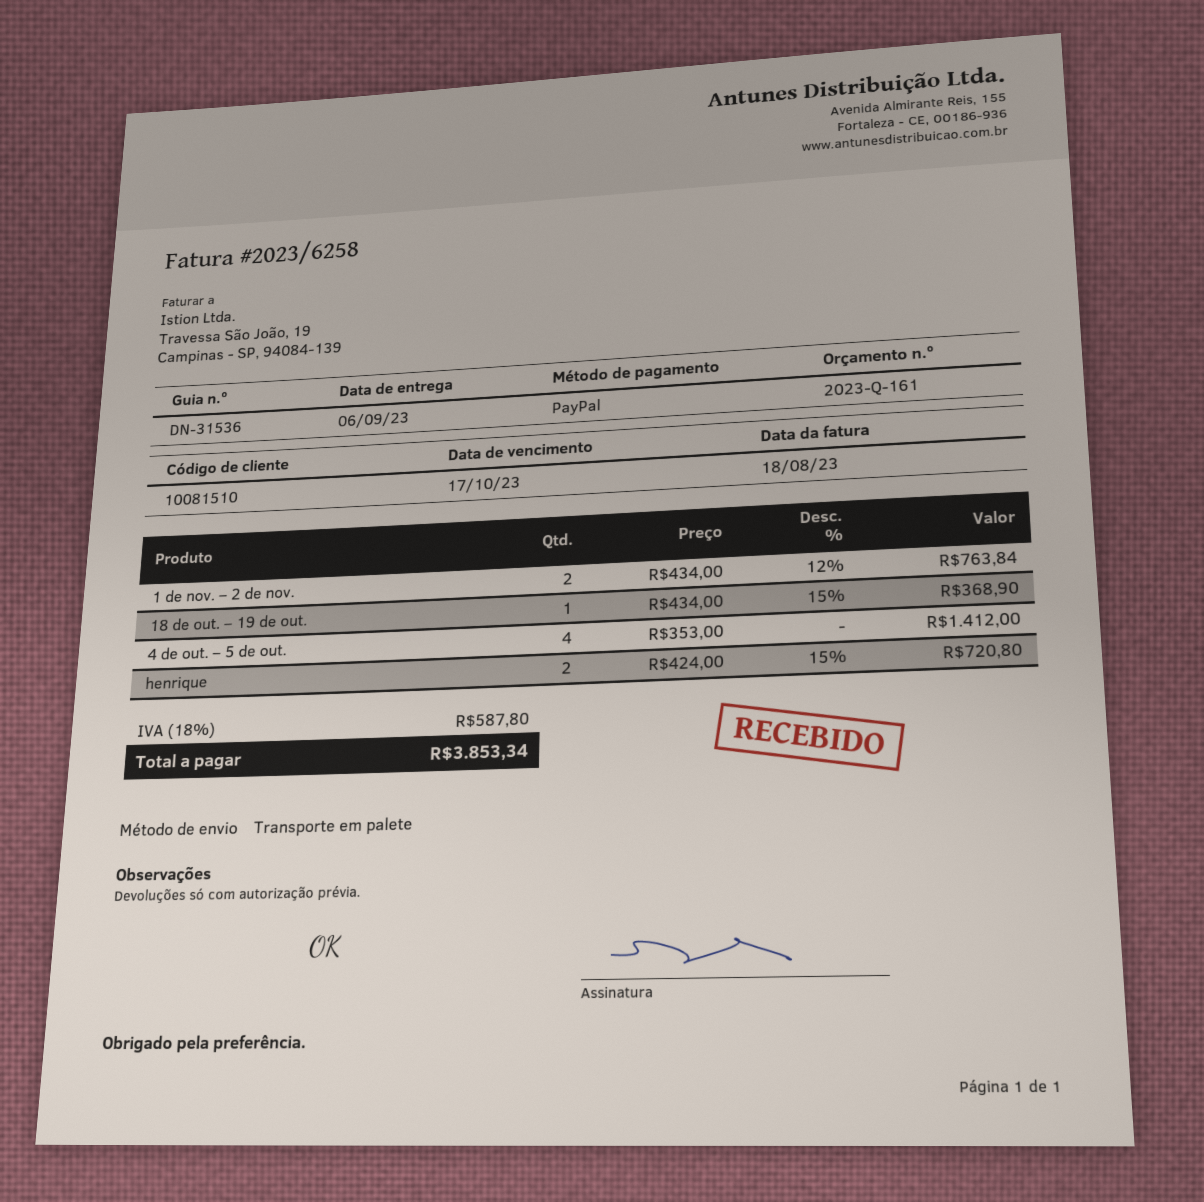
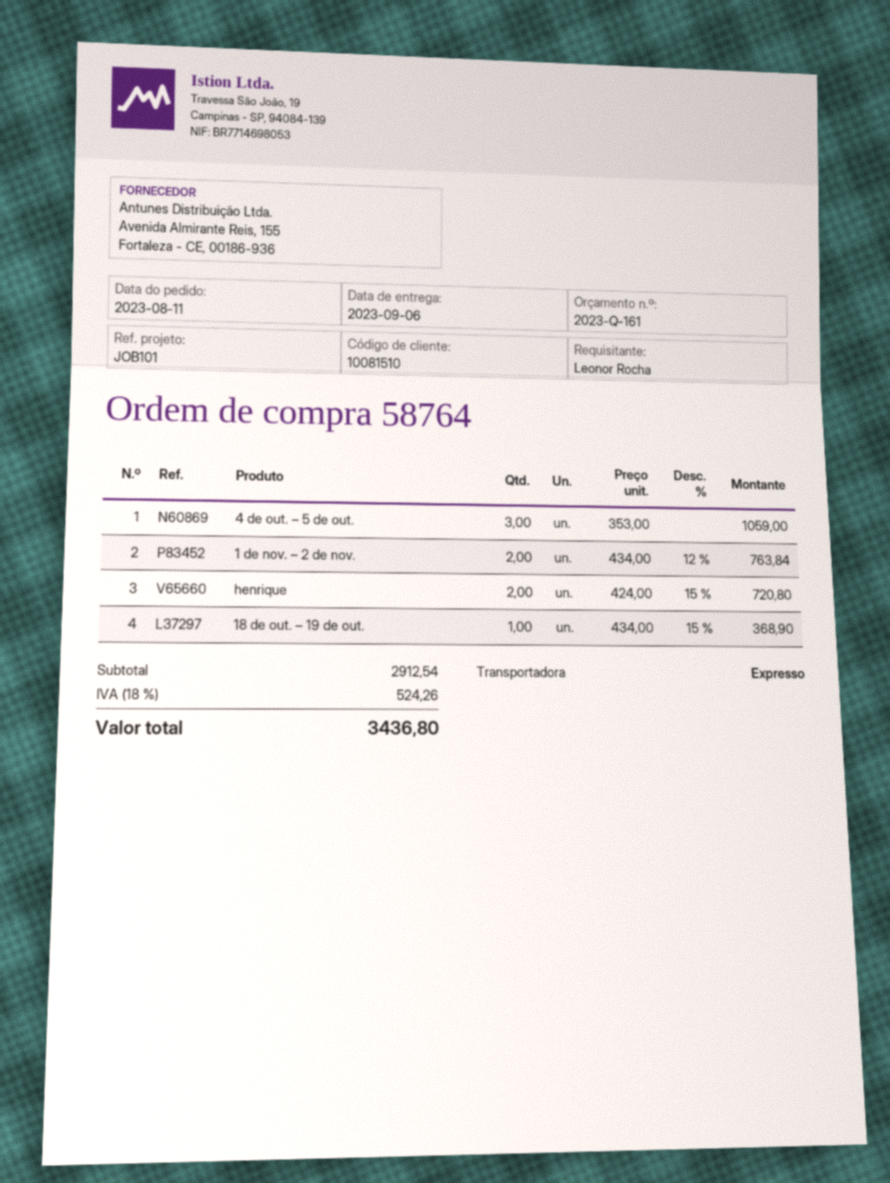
shipping method: pallet freight -> express
4 de out. – 5 de out.: 4 x 353.00 = 1412.00 -> 3 x 353.00 = 1059.00
tax: 18% = 587.80 -> 18% = 524.26
total: 3853.34 -> 3436.80

